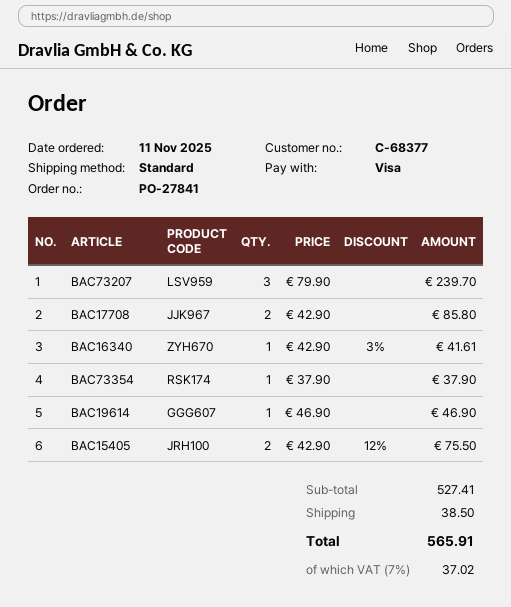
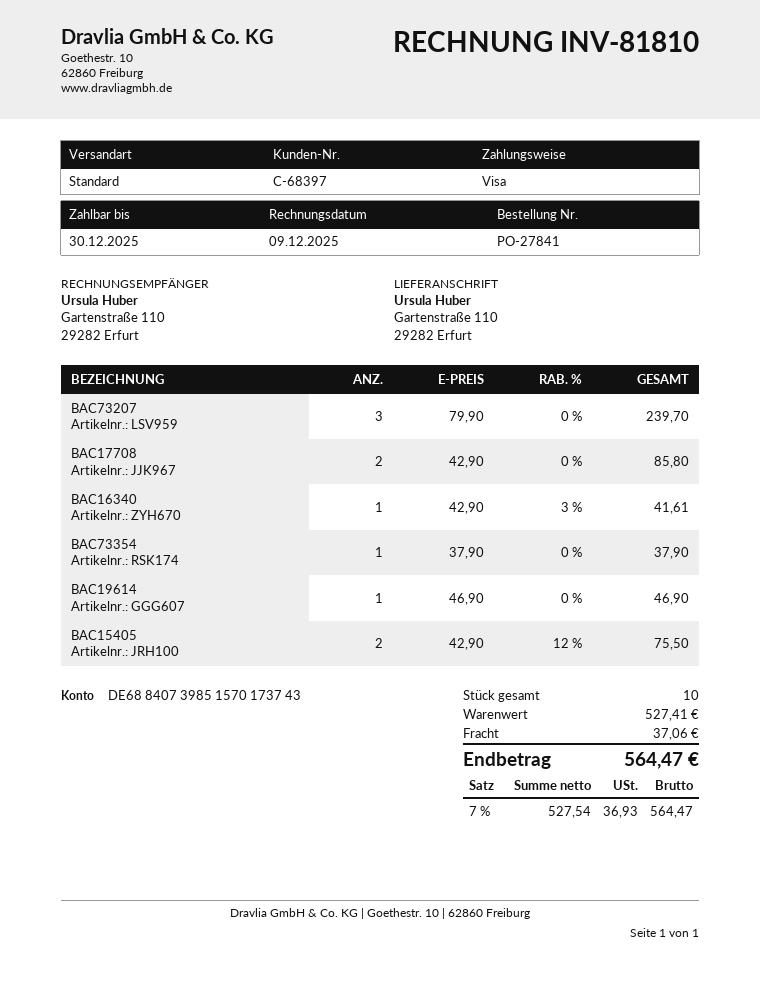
customer number: C-68377 -> C-68397
shipping: 38.50 -> 37.06
tax: 7% = 37.02 -> 7% = 36.93
total: 565.91 -> 564.47

